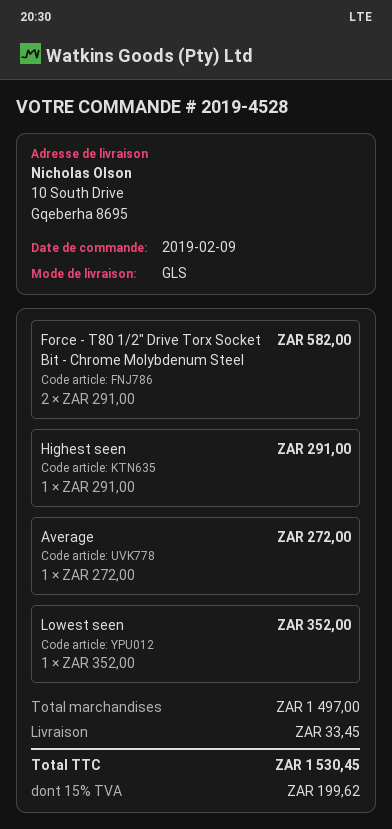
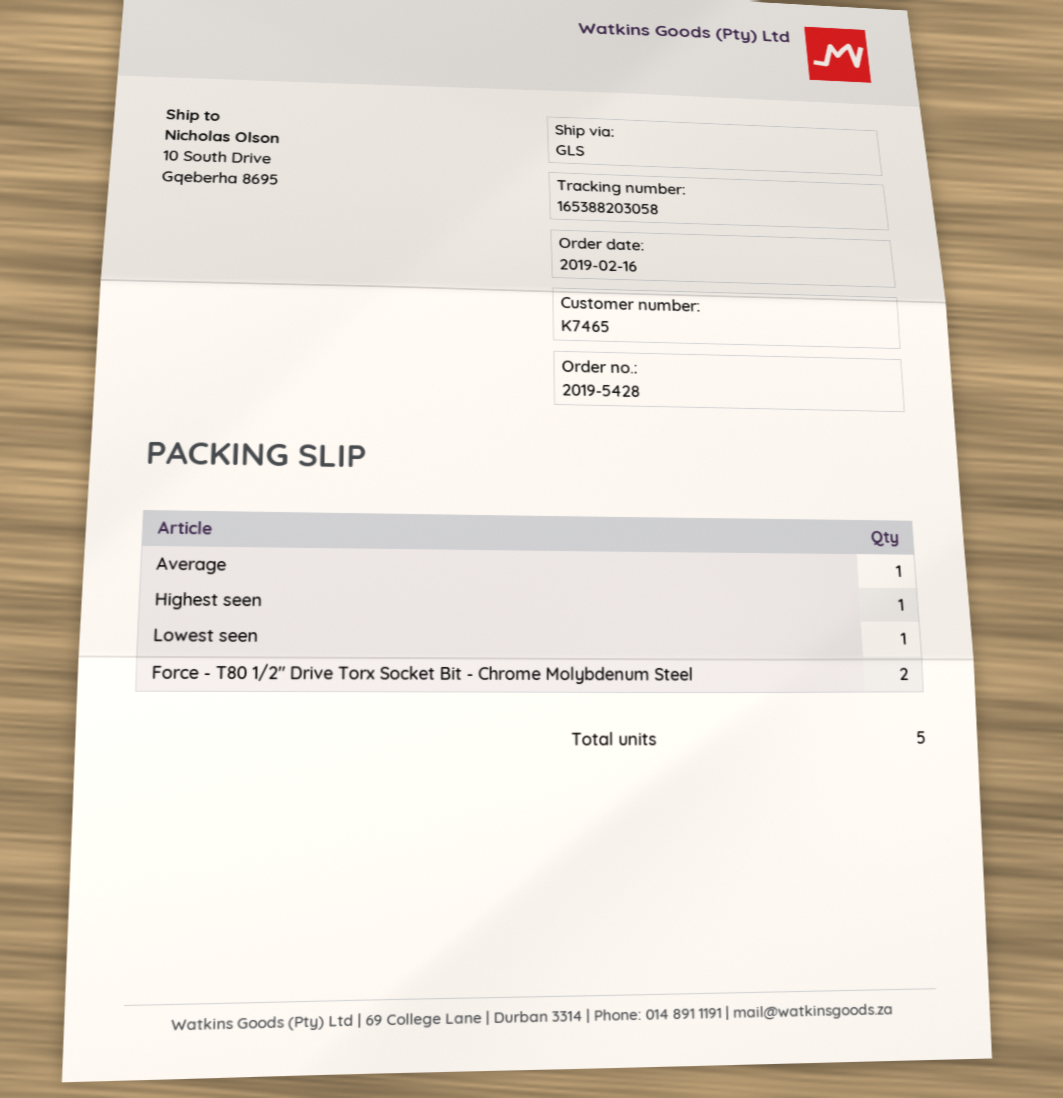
order number: 2019-4528 -> 2019-5428
order date: 2019-02-09 -> 2019-02-16

